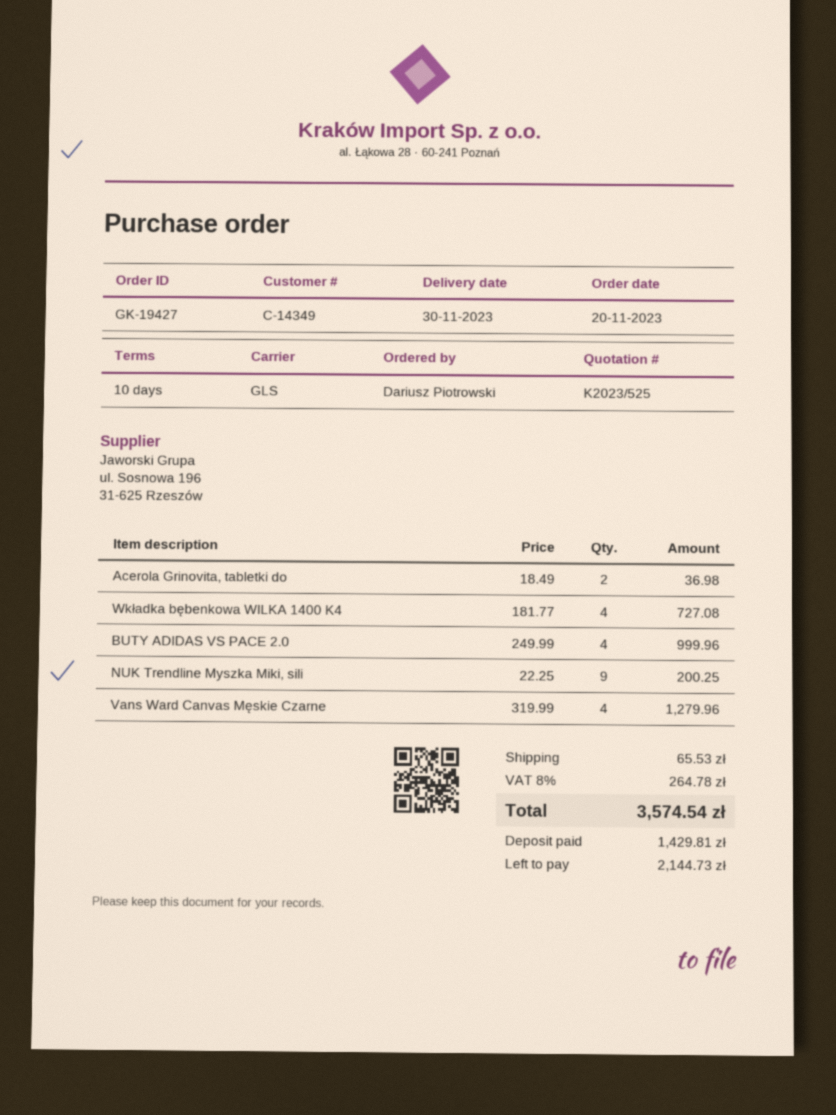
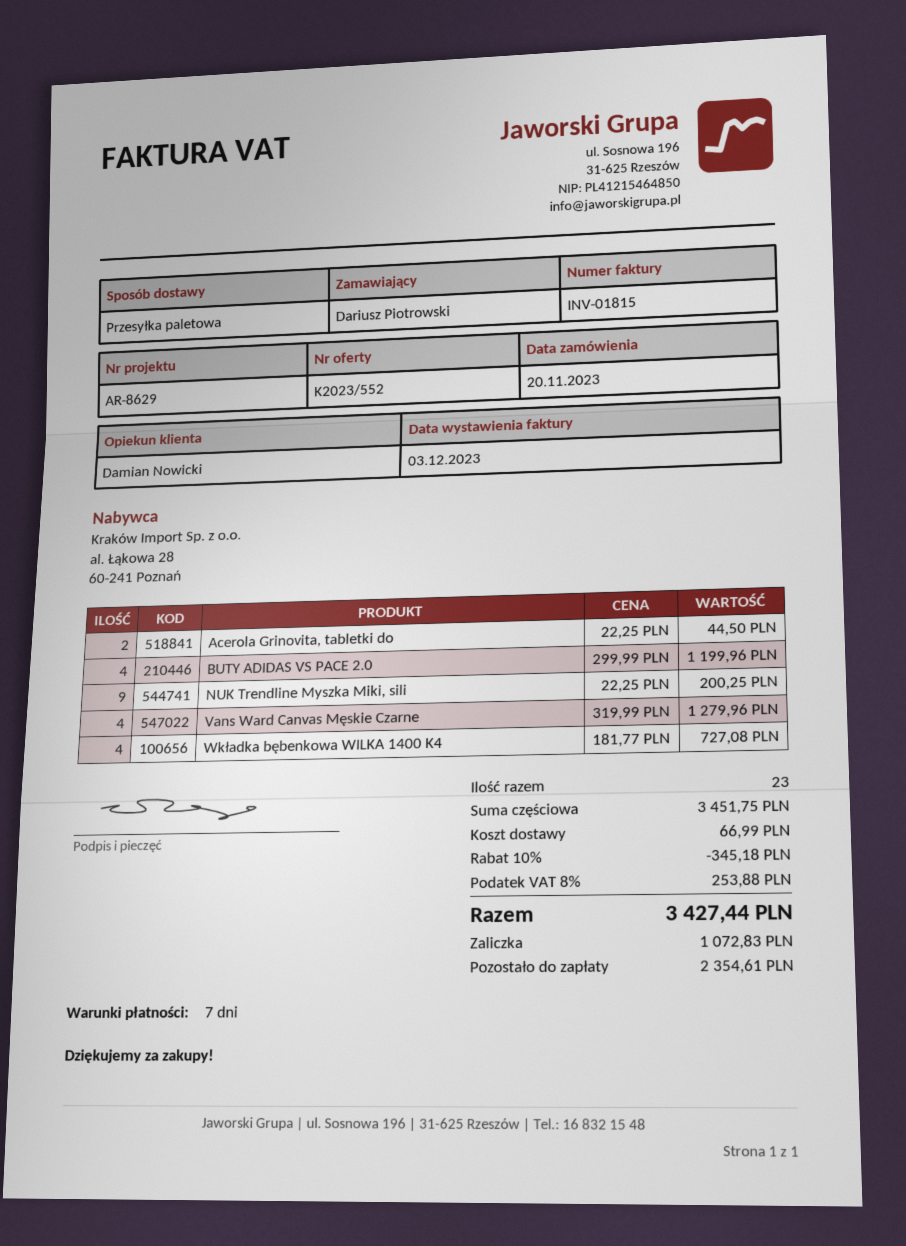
quote number: K2023/525 -> K2023/552
payment terms: 10 days -> 7 days
shipping method: GLS -> pallet freight
Acerola Grinovita, tabletki do: 2 x 18.49 = 36.98 -> 2 x 22.25 = 44.50
BUTY ADIDAS VS PACE 2.0: 4 x 249.99 = 999.96 -> 4 x 299.99 = 1199.96
discount: none -> 10% = 345.18
shipping: 65.53 -> 66.99
tax: 8% = 264.78 -> 8% = 253.88
total: 3574.54 -> 3427.44
deposit: 1429.81 -> 1072.83
balance: 2144.73 -> 2354.61

